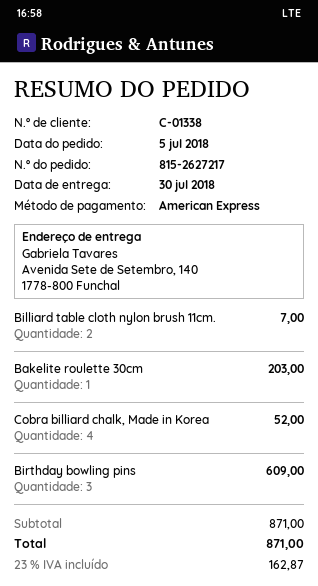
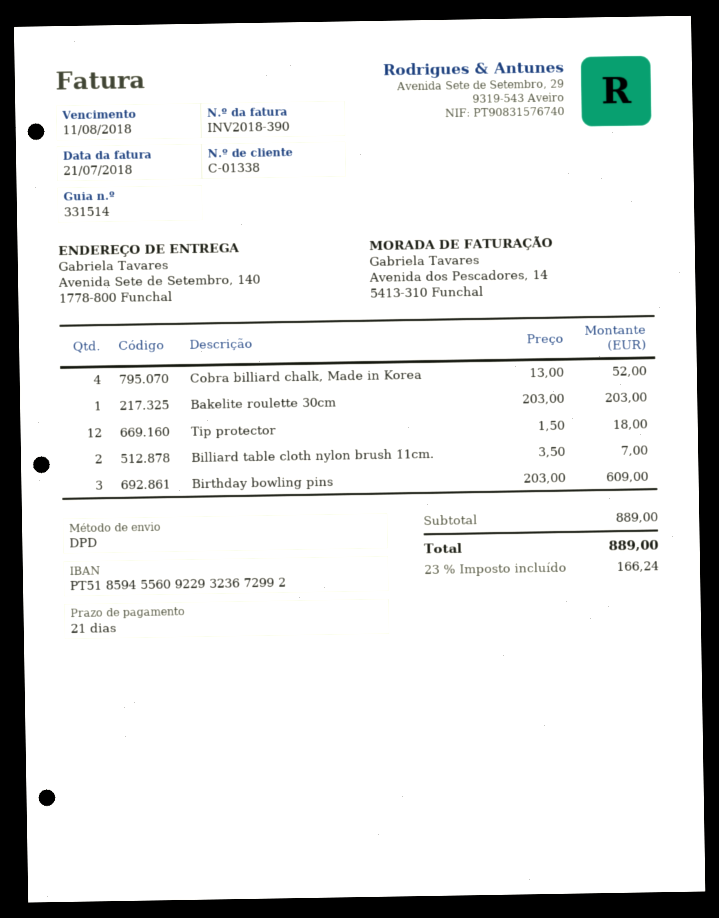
Tip protector: none -> 12 for 18.00
subtotal: 871.00 -> 889.00
tax: 23% = 162.87 -> 23% = 166.24
total: 871.00 -> 889.00

